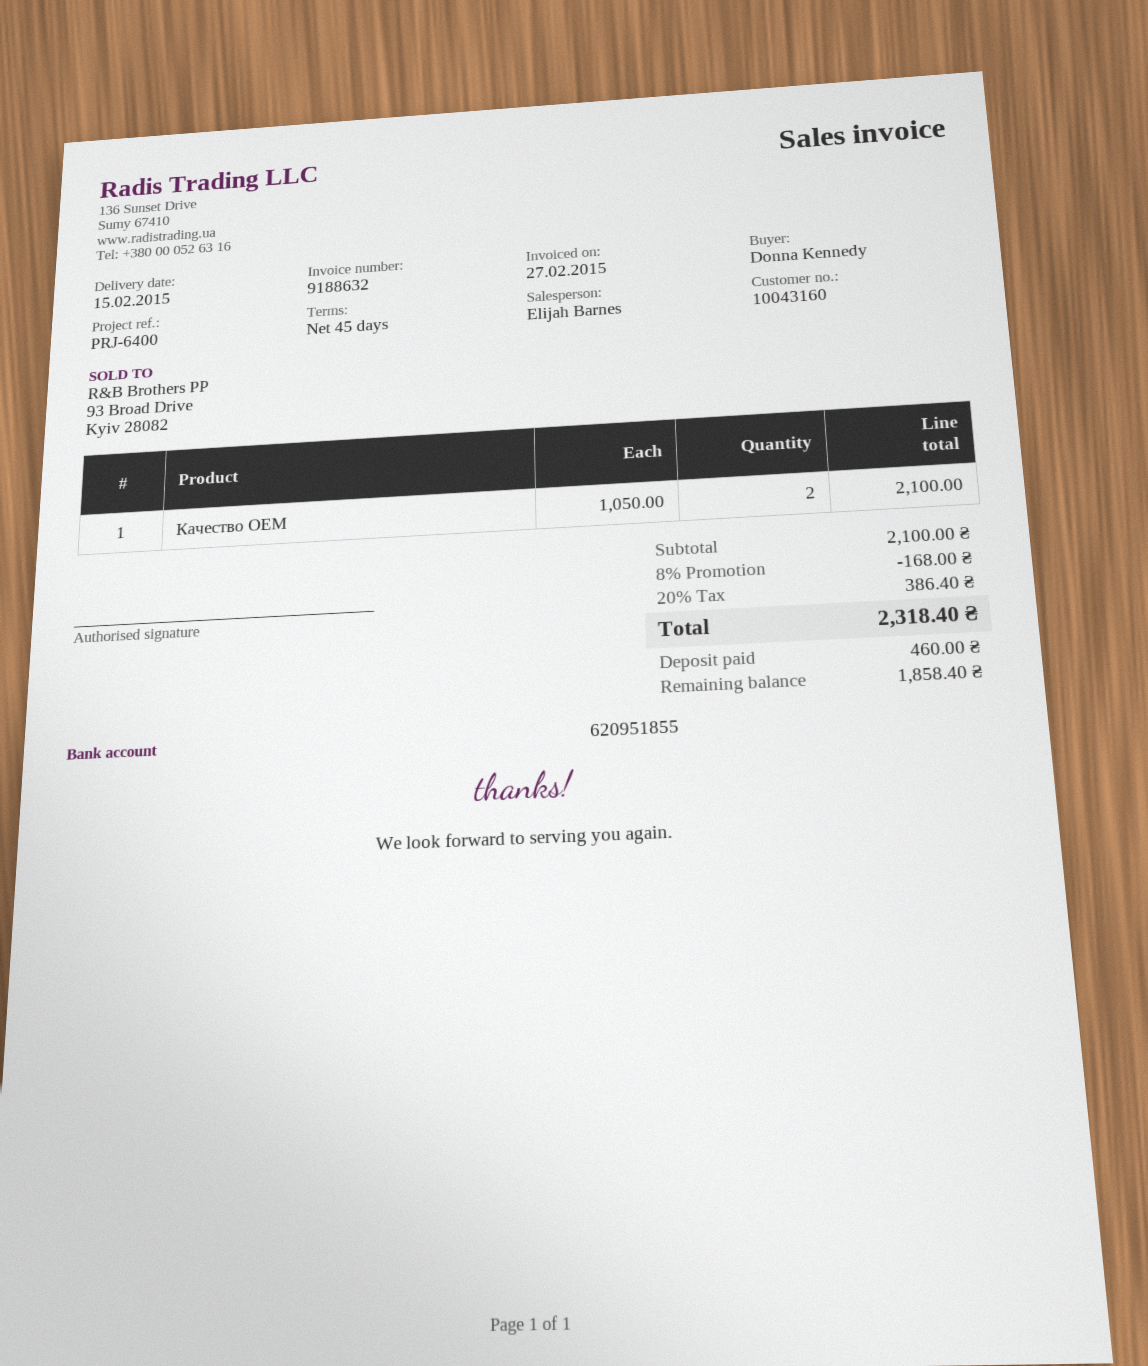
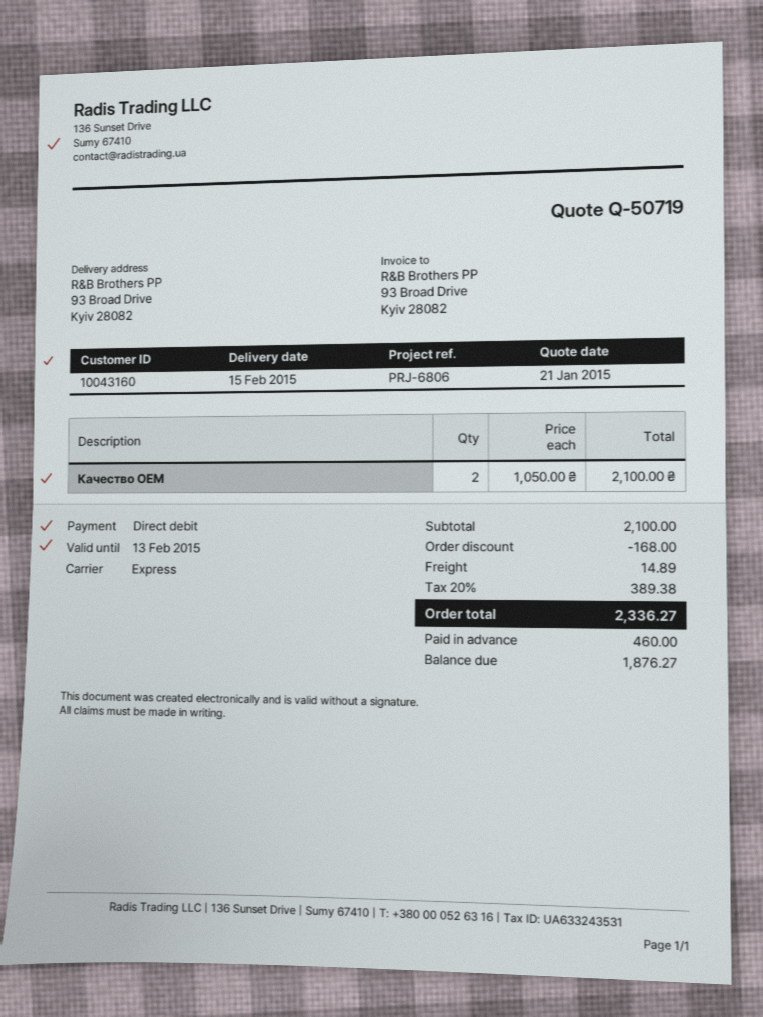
reference: PRJ-6400 -> PRJ-6806
shipping: none -> 14.89
tax: 20% = 386.40 -> 20% = 389.38
total: 2318.40 -> 2336.27
balance: 1858.40 -> 1876.27

